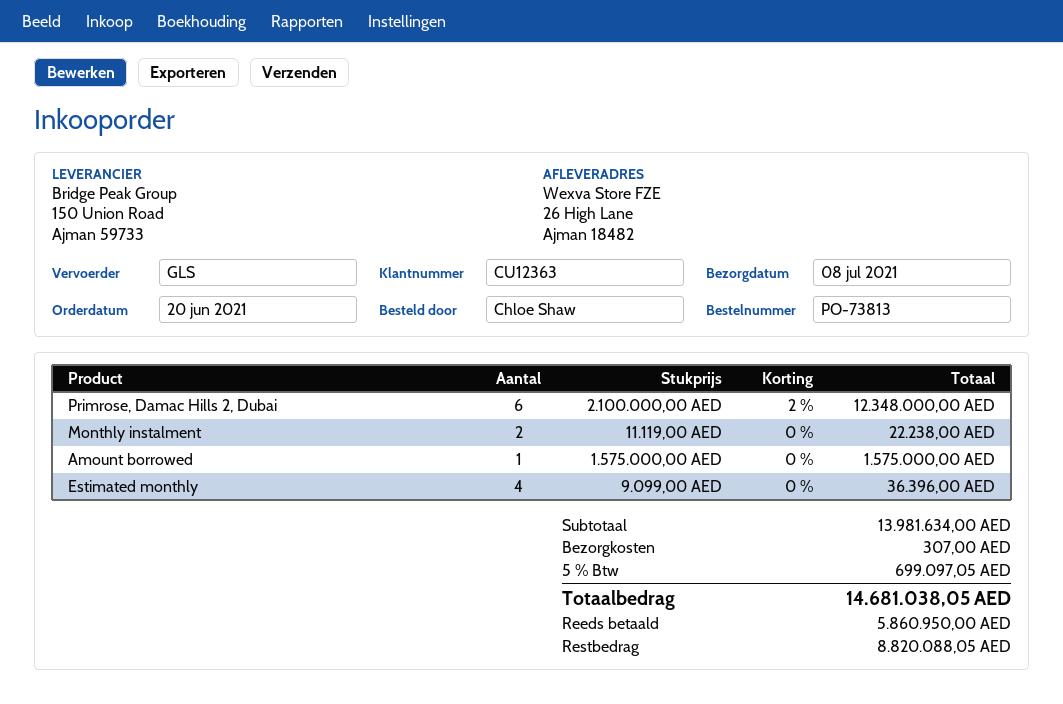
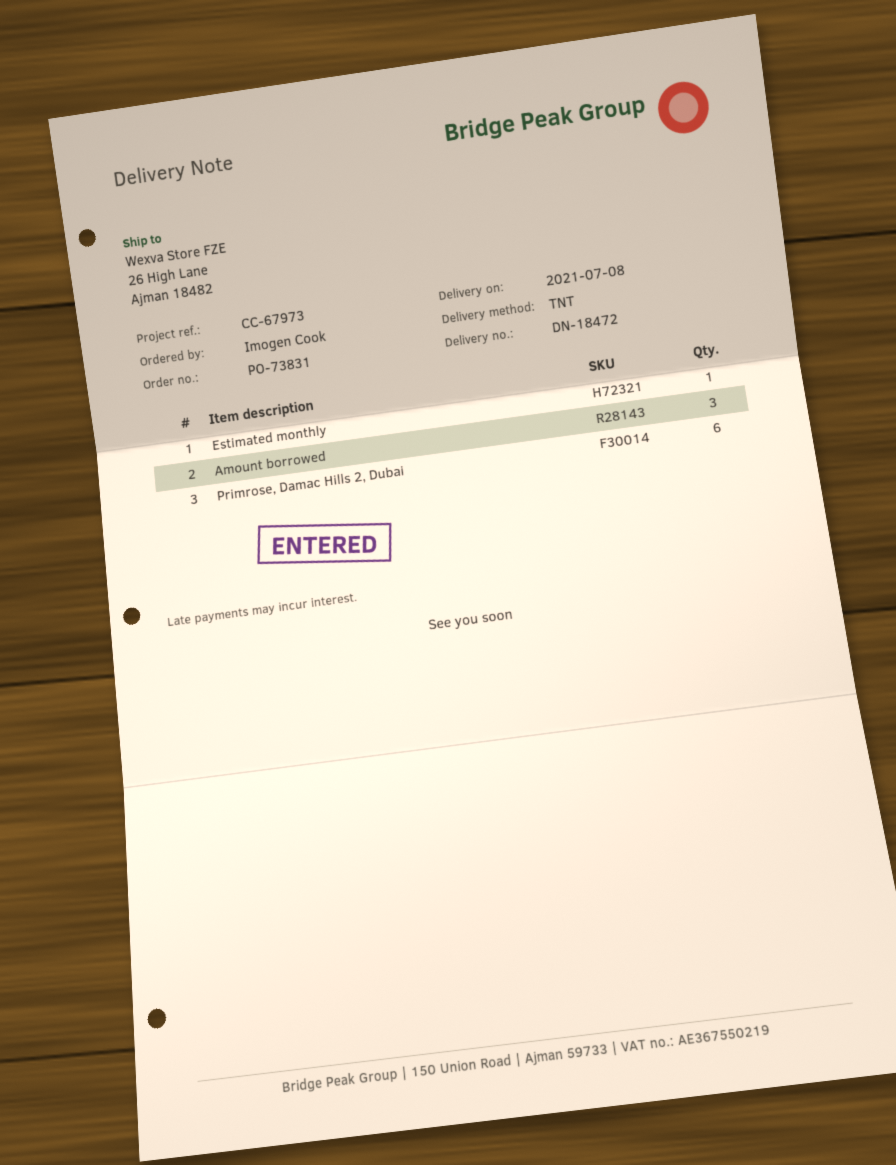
order number: PO-73813 -> PO-73831
ordered by: Chloe Shaw -> Imogen Cook
shipping method: GLS -> TNT
Monthly instalment: 2 -> none
Amount borrowed: 1 -> 3
Estimated monthly: 4 -> 1

